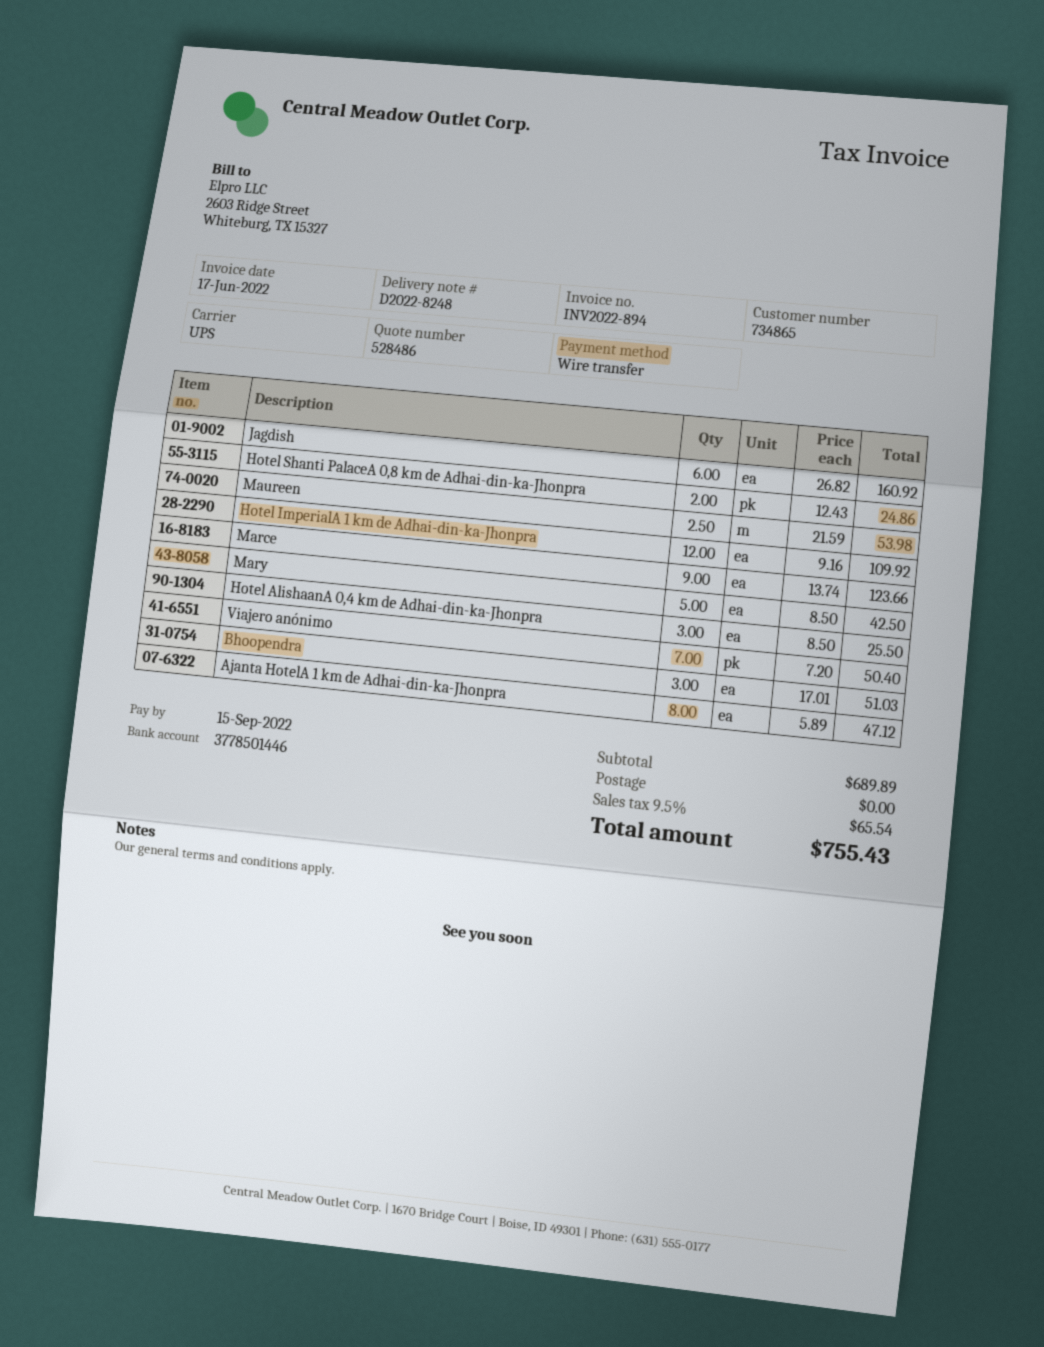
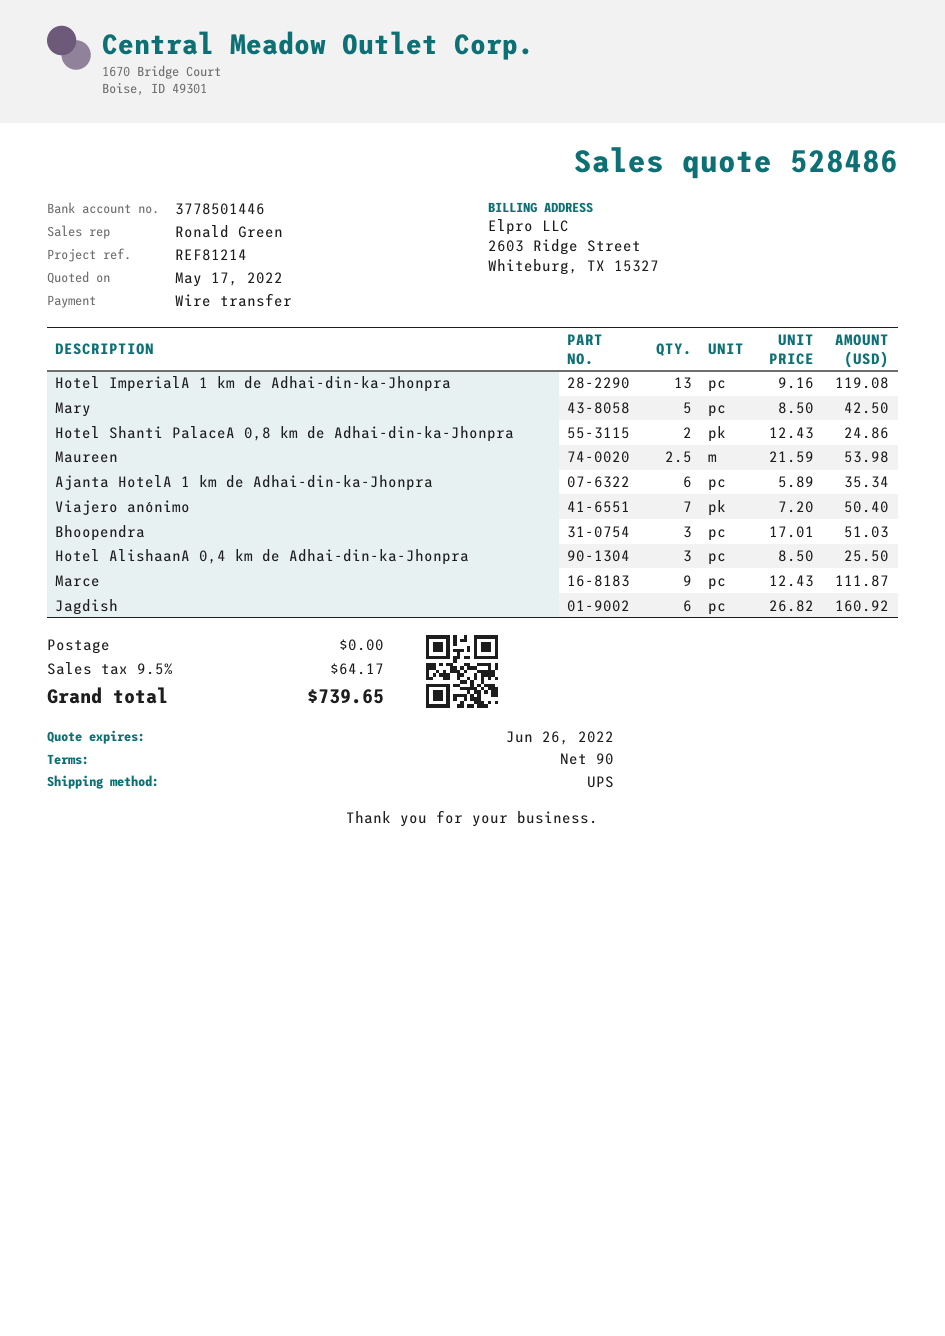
Hotel ImperialA 1 km de Adhai-din-ka-Jhonpra: 12 x 9.16 = 109.92 -> 13 x 9.16 = 119.08
Marce: 9 x 13.74 = 123.66 -> 9 x 12.43 = 111.87
Ajanta HotelA 1 km de Adhai-din-ka-Jhonpra: 8 x 5.89 = 47.12 -> 6 x 5.89 = 35.34
tax: 9.5% = 65.54 -> 9.5% = 64.17
total: 755.43 -> 739.65

